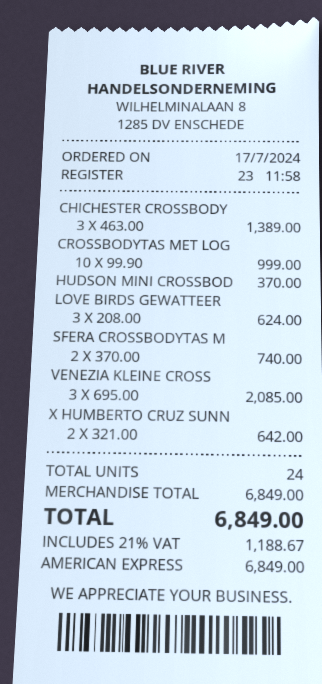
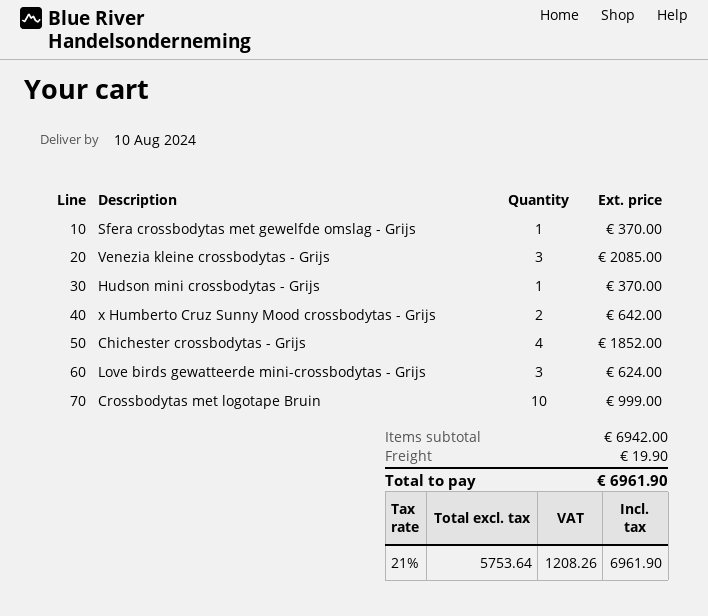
CHICHESTER CROSSBODY: 3 for 1389.00 -> 4 for 1852.00
SFERA CROSSBODYTAS M: 2 for 740.00 -> 1 for 370.00
subtotal: 6849.00 -> 6942.00
shipping: none -> 19.90
tax: 21% = 1188.67 -> 21% = 1208.26
total: 6849.00 -> 6961.90

